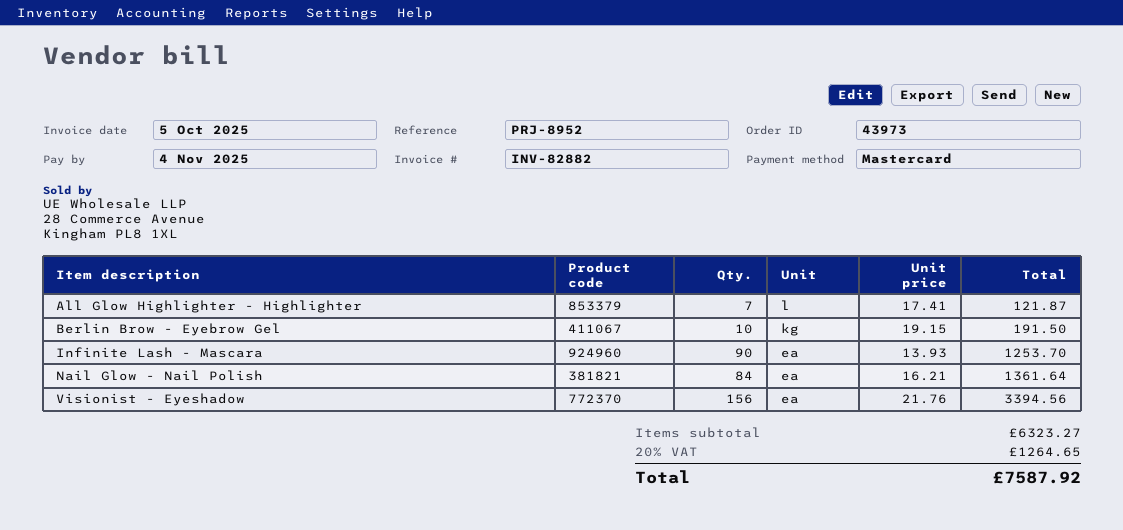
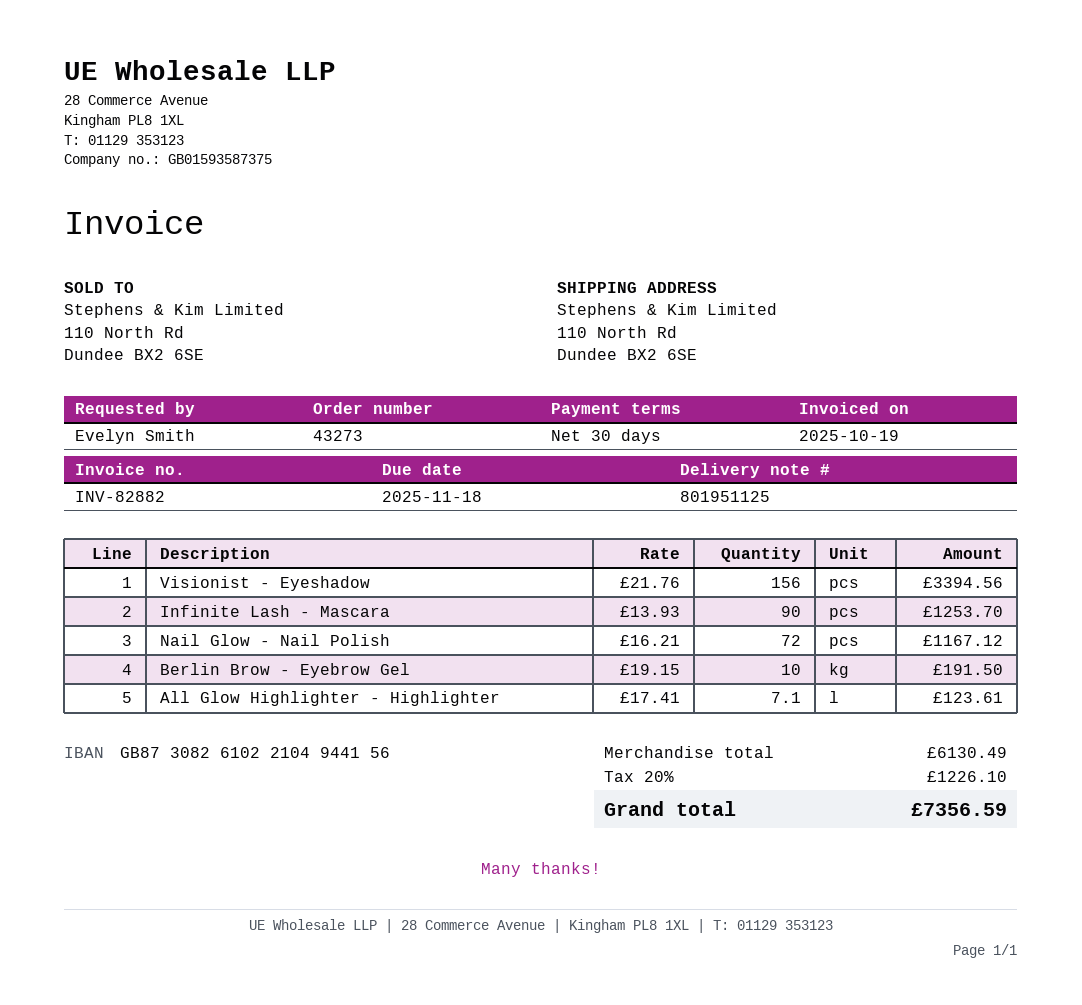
order number: 43973 -> 43273
invoice date: 2025-10-05 -> 2025-10-19
due date: 2025-11-04 -> 2025-11-18
All Glow Highlighter - Highlighter: 7 x 17.41 = 121.87 -> 7.1 x 17.41 = 123.61
Nail Glow - Nail Polish: 84 x 16.21 = 1361.64 -> 72 x 16.21 = 1167.12
subtotal: 6323.27 -> 6130.49
tax: 20% = 1264.65 -> 20% = 1226.10
total: 7587.92 -> 7356.59

